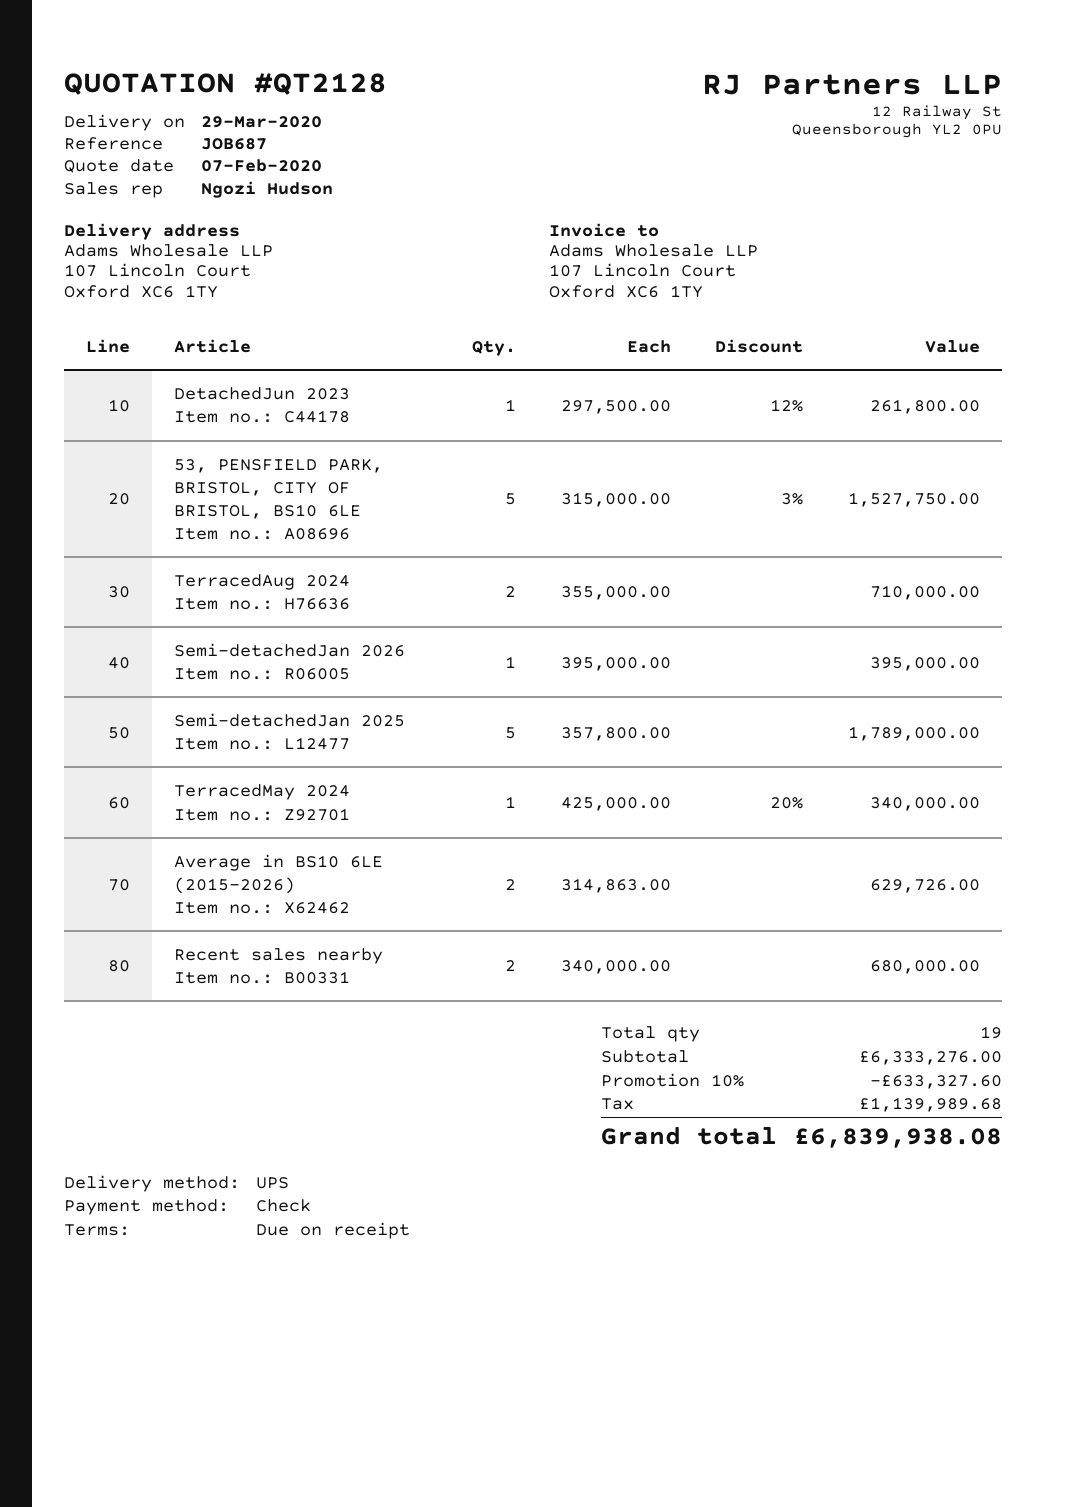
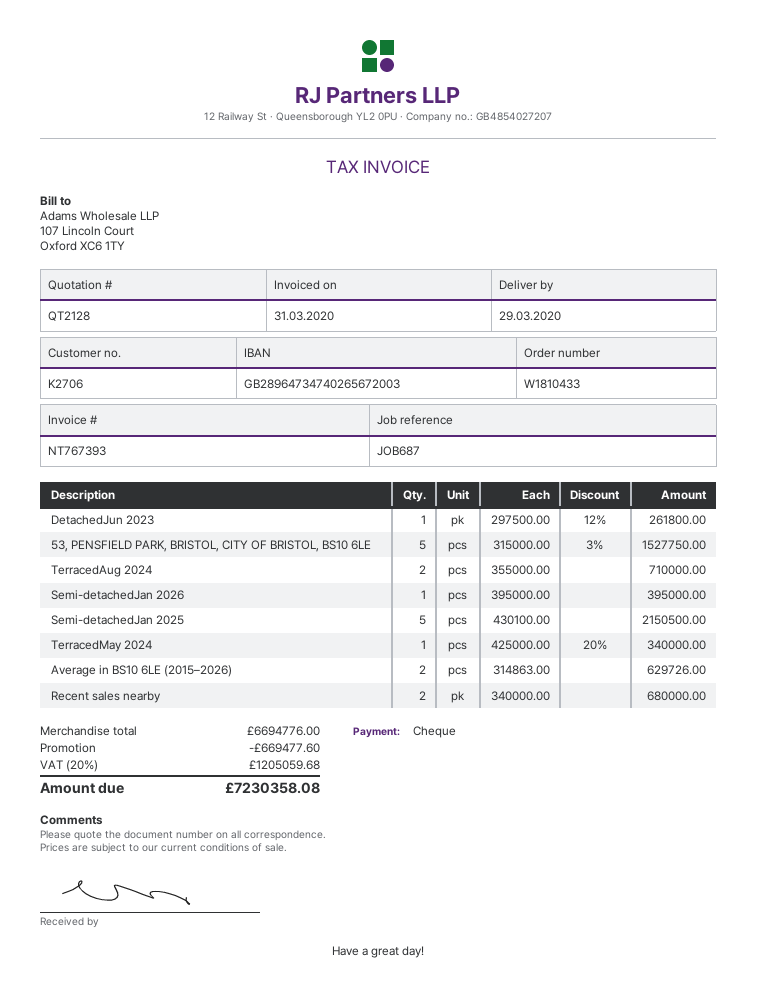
Semi-detachedJan 2025: 5 x 357800.00 = 1789000.00 -> 5 x 430100.00 = 2150500.00
subtotal: 6333276.00 -> 6694776.00
discount: 633327.60 -> 669477.60
tax: 1139989.68 -> 1205059.68
total: 6839938.08 -> 7230358.08

